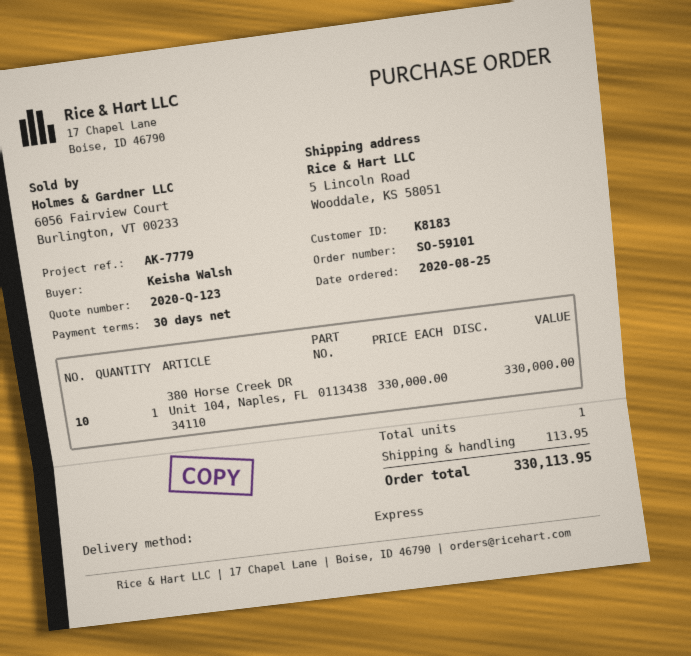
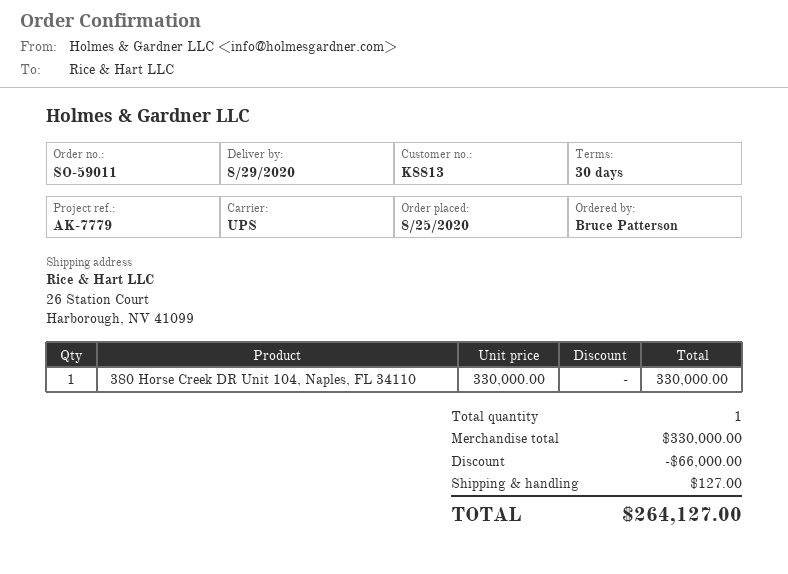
order number: SO-59101 -> SO-59011
customer number: K8183 -> K8813
ordered by: Keisha Walsh -> Bruce Patterson
shipping method: express -> UPS
ship to: 5 Lincoln Road, Wooddale, KS 58051 -> 26 Station Court, Harborough, NV 41099
discount: none -> 66000.00
shipping: 113.95 -> 127.00
total: 330113.95 -> 264127.00

